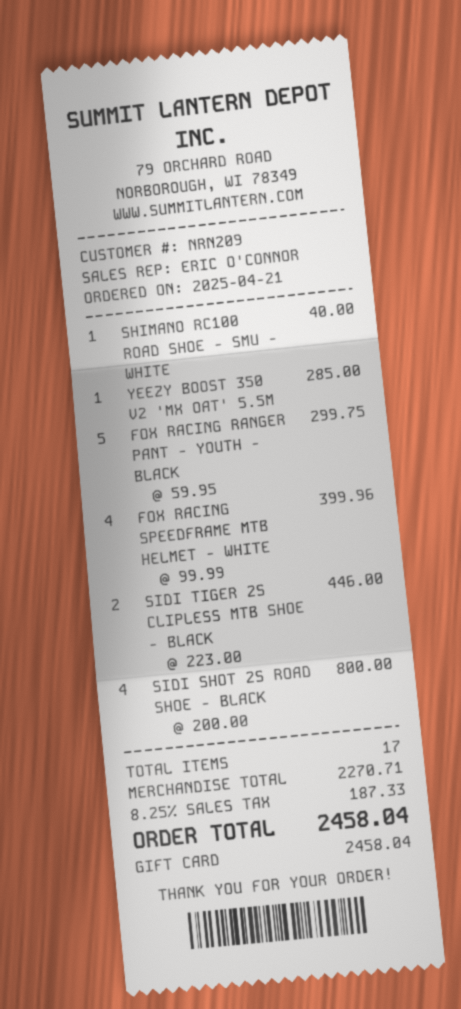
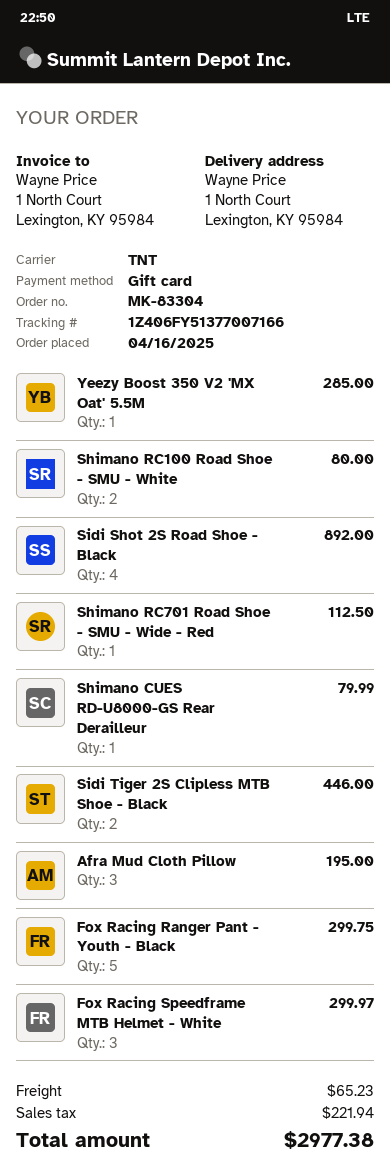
order date: 2025-04-21 -> 2025-04-16
SHIMANO RC100 ROAD SHOE - SMU - WHITE: 1 for 40.00 -> 2 for 80.00
FOX RACING SPEEDFRAME MTB HELMET - WHITE: 4 for 399.96 -> 3 for 299.97
SIDI SHOT 2S ROAD SHOE - BLACK: 4 for 800.00 -> 4 for 892.00
Shimano RC701 Road Shoe - SMU - Wide - Red: none -> 1 for 112.50
Shimano CUES RD-U8000-GS Rear Derailleur: none -> 1 for 79.99
Afra Mud Cloth Pillow: none -> 3 for 195.00
shipping: none -> 65.23
tax: 187.33 -> 221.94
total: 2458.04 -> 2977.38

